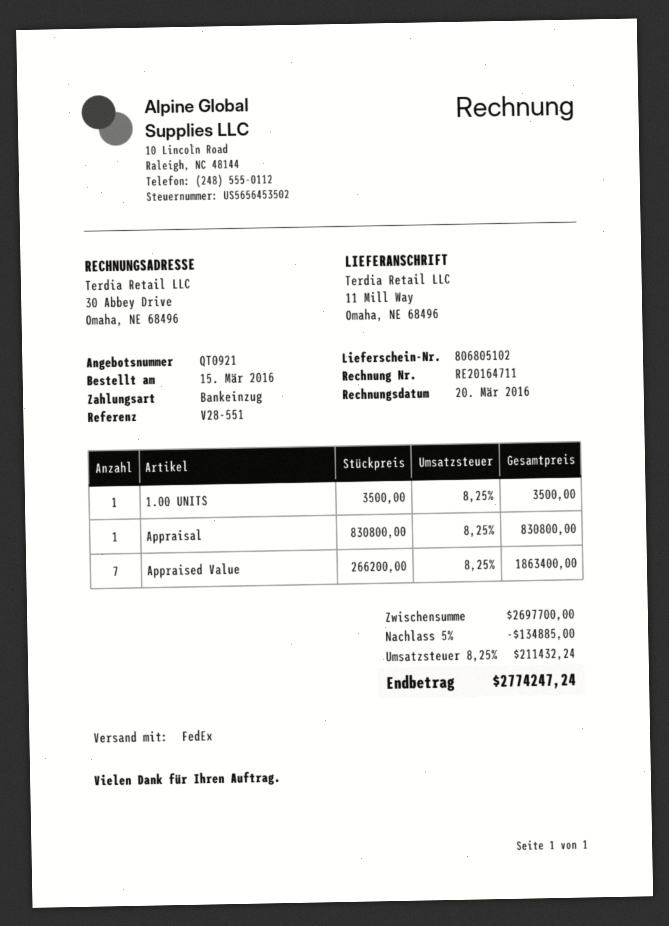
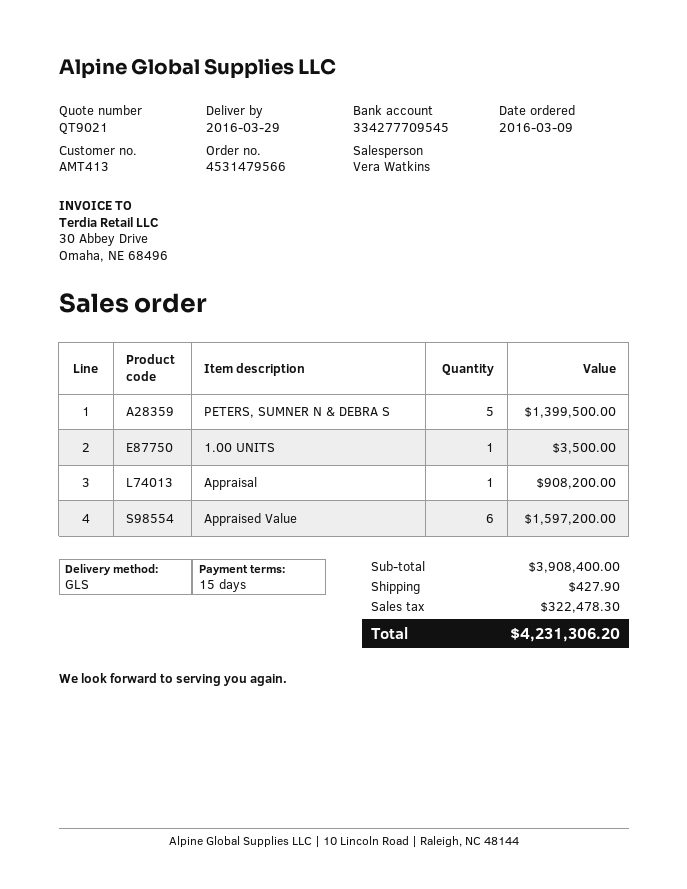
quote number: QT0921 -> QT9021
order date: 2016-03-15 -> 2016-03-09
shipping method: FedEx -> GLS
Appraisal: 1 for 830800.00 -> 1 for 908200.00
Appraised Value: 7 for 1863400.00 -> 6 for 1597200.00
PETERS, SUMNER N & DEBRA S: none -> 5 for 1399500.00
subtotal: 2697700.00 -> 3908400.00
discount: 5% = 134885.00 -> none
shipping: none -> 427.90
tax: 211432.24 -> 322478.30
total: 2774247.24 -> 4231306.20

